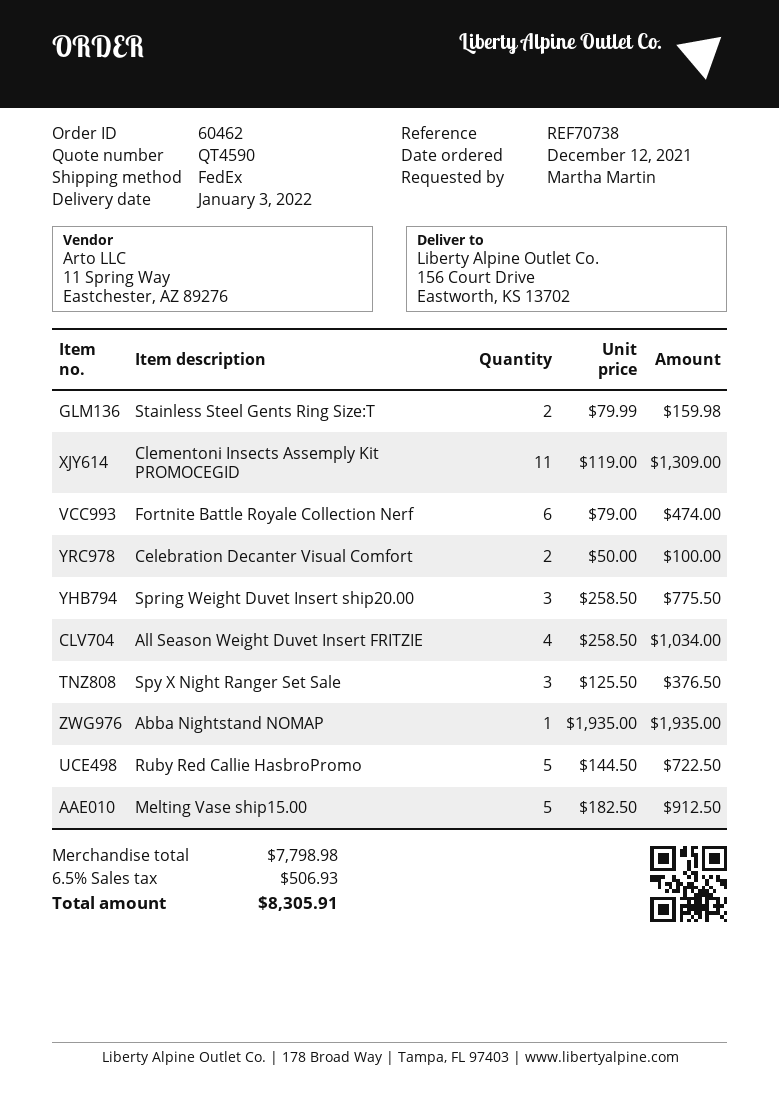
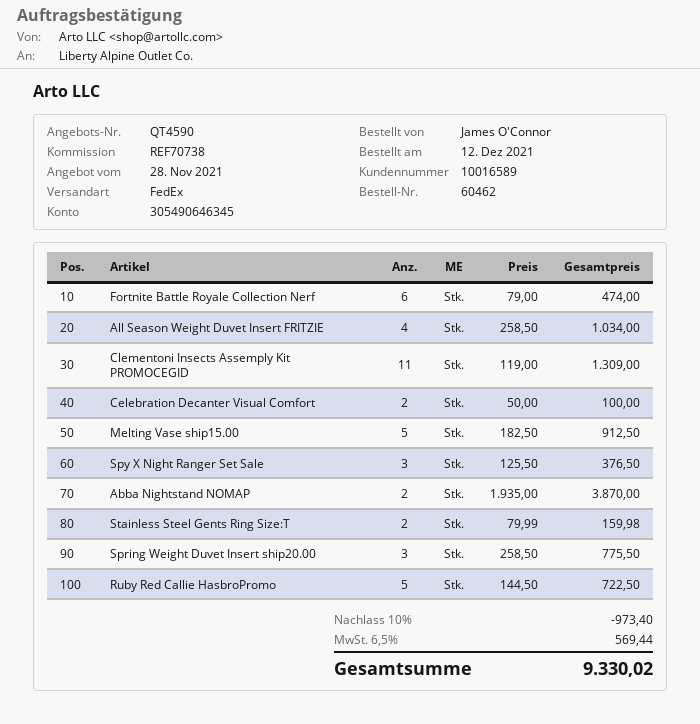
ordered by: Martha Martin -> James O'Connor
Abba Nightstand NOMAP: 1 x 1935.00 = 1935.00 -> 2 x 1935.00 = 3870.00
discount: none -> 10% = 973.40
tax: 6.5% = 506.93 -> 6.5% = 569.44
total: 8305.91 -> 9330.02

